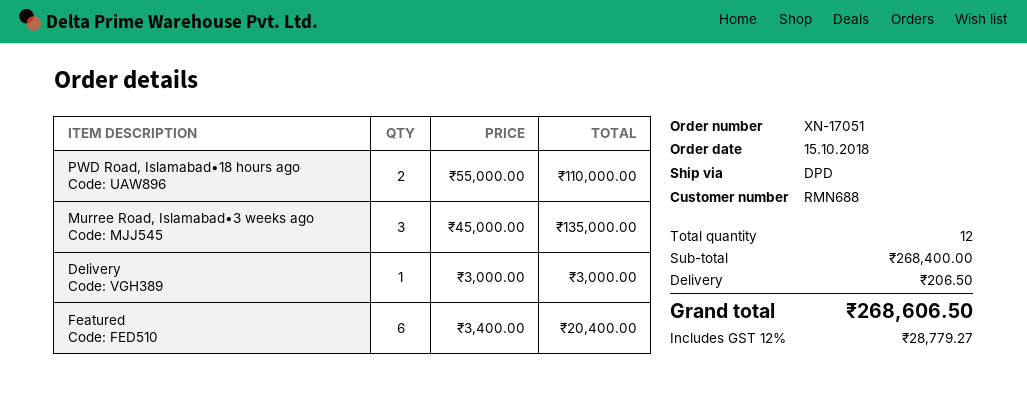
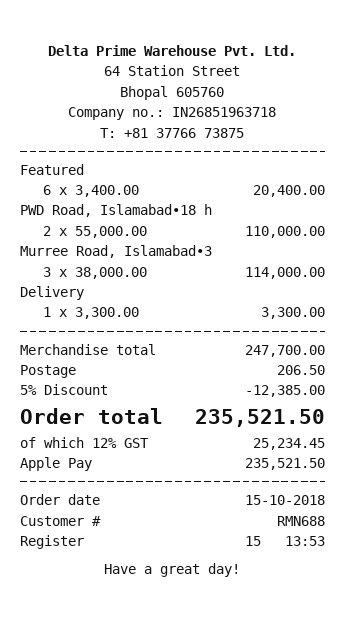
Murree Road, Islamabad•3 weeks ago: 3 x 45000.00 = 135000.00 -> 3 x 38000.00 = 114000.00
Delivery: 1 x 3000.00 = 3000.00 -> 1 x 3300.00 = 3300.00
subtotal: 268400.00 -> 247700.00
discount: none -> 5% = 12385.00
tax: 12% = 28779.27 -> 12% = 25234.45
total: 268606.50 -> 235521.50

